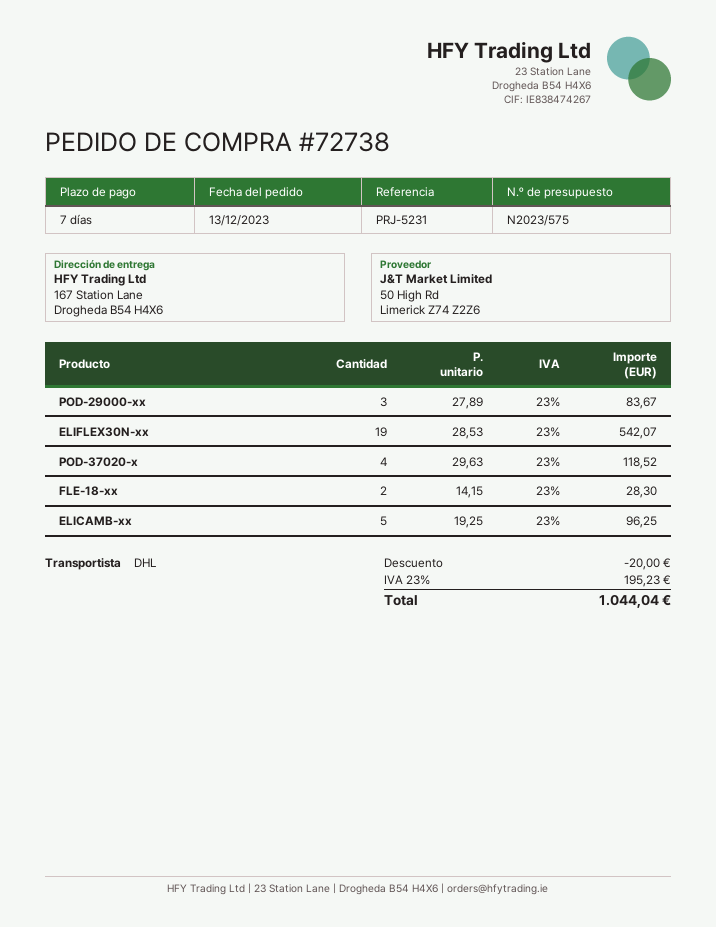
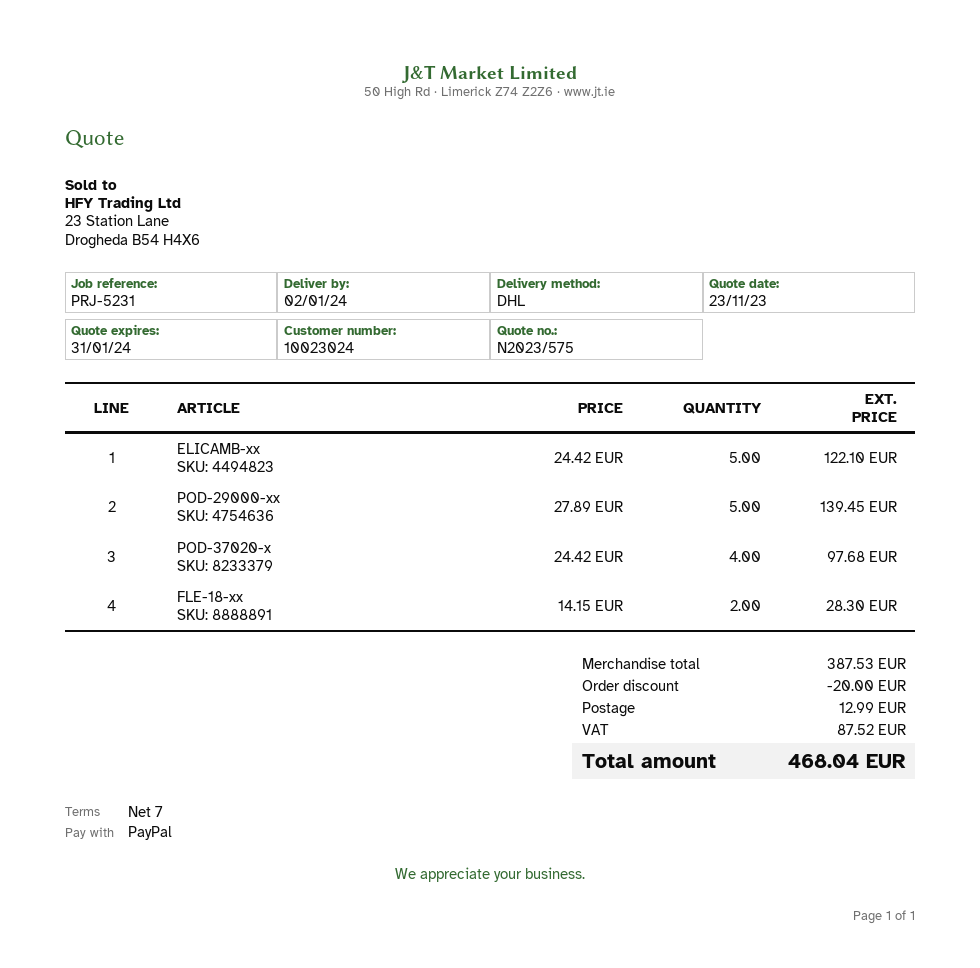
POD-29000-xx: 3 x 27.89 = 83.67 -> 5 x 27.89 = 139.45
ELIFLEX30N-xx: 19 x 28.53 = 542.07 -> none
POD-37020-x: 4 x 29.63 = 118.52 -> 4 x 24.42 = 97.68
ELICAMB-xx: 5 x 19.25 = 96.25 -> 5 x 24.42 = 122.10
shipping: none -> 12.99
tax: 195.23 -> 87.52
total: 1044.04 -> 468.04

